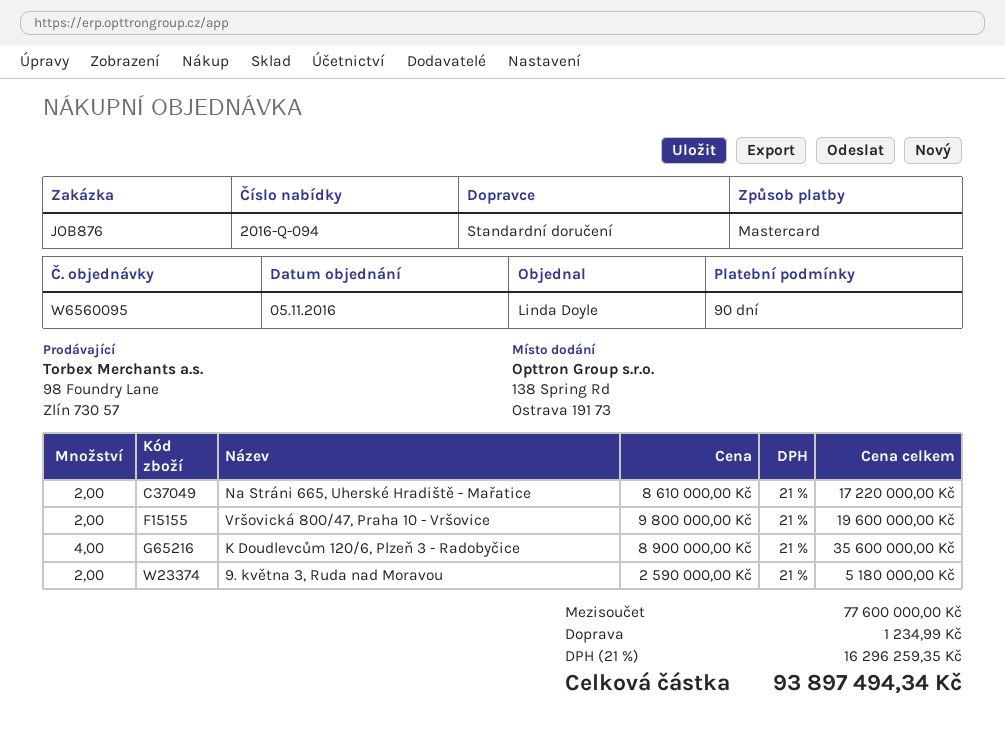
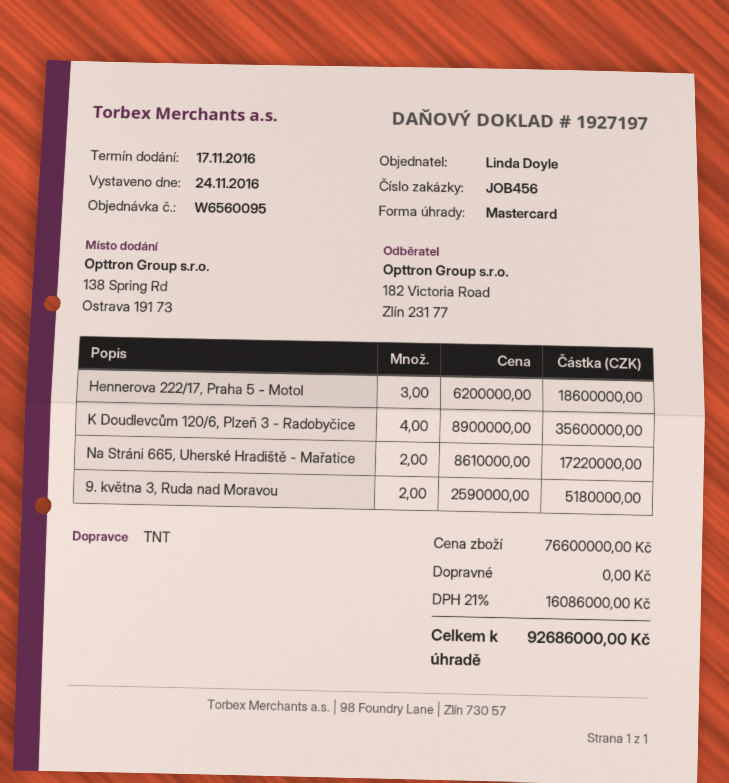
reference: JOB876 -> JOB456
shipping method: standard -> TNT
Vršovická 800/47, Praha 10 - Vršovice: 2 x 9800000.00 = 19600000.00 -> none
Hennerova 222/17, Praha 5 - Motol: none -> 3 x 6200000.00 = 18600000.00
subtotal: 77600000.00 -> 76600000.00
shipping: 1234.99 -> 0.00
tax: 21% = 16296259.35 -> 21% = 16086000.00
total: 93897494.34 -> 92686000.00

